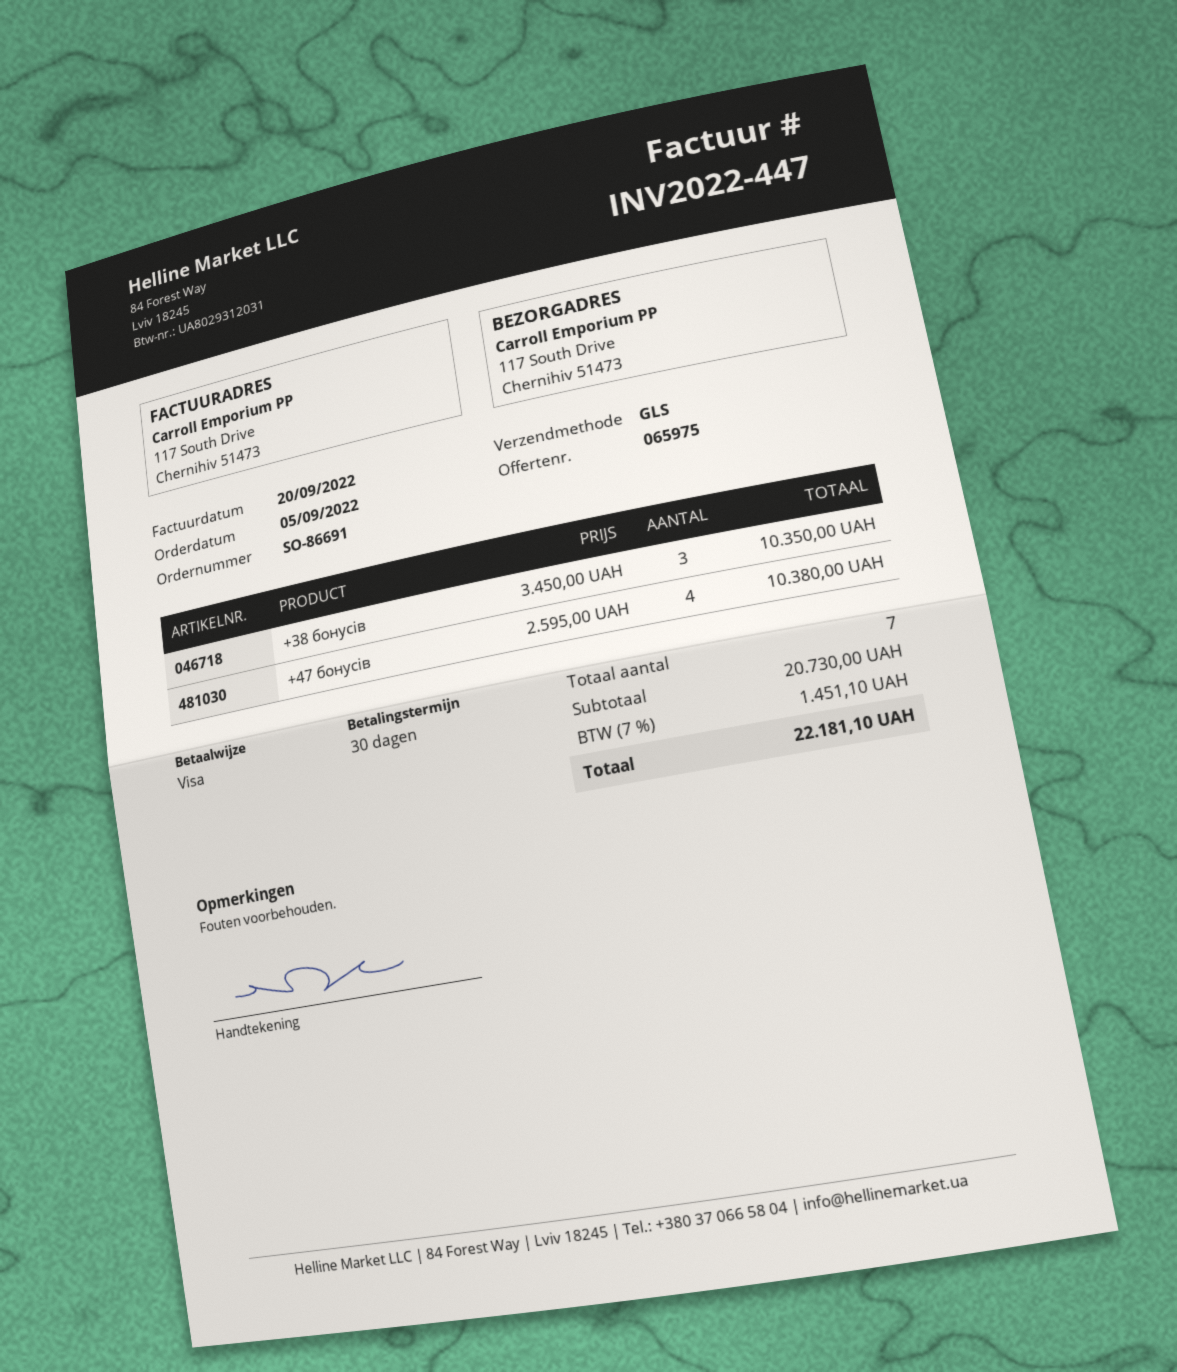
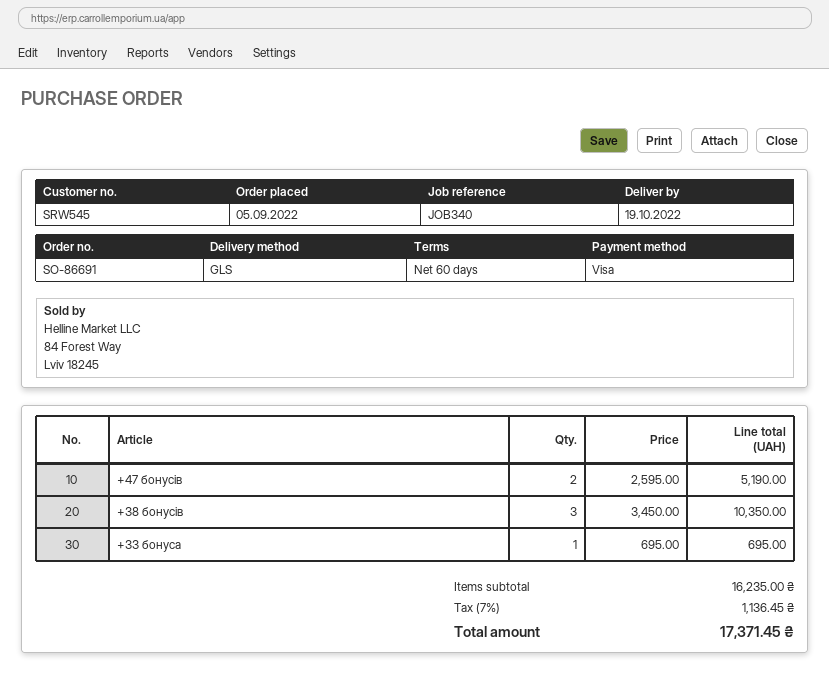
payment terms: 30 days -> 60 days
+47 бонусів: 4 x 2595.00 = 10380.00 -> 2 x 2595.00 = 5190.00
+33 бонуса: none -> 1 x 695.00 = 695.00
subtotal: 20730.00 -> 16235.00
tax: 7% = 1451.10 -> 7% = 1136.45
total: 22181.10 -> 17371.45

